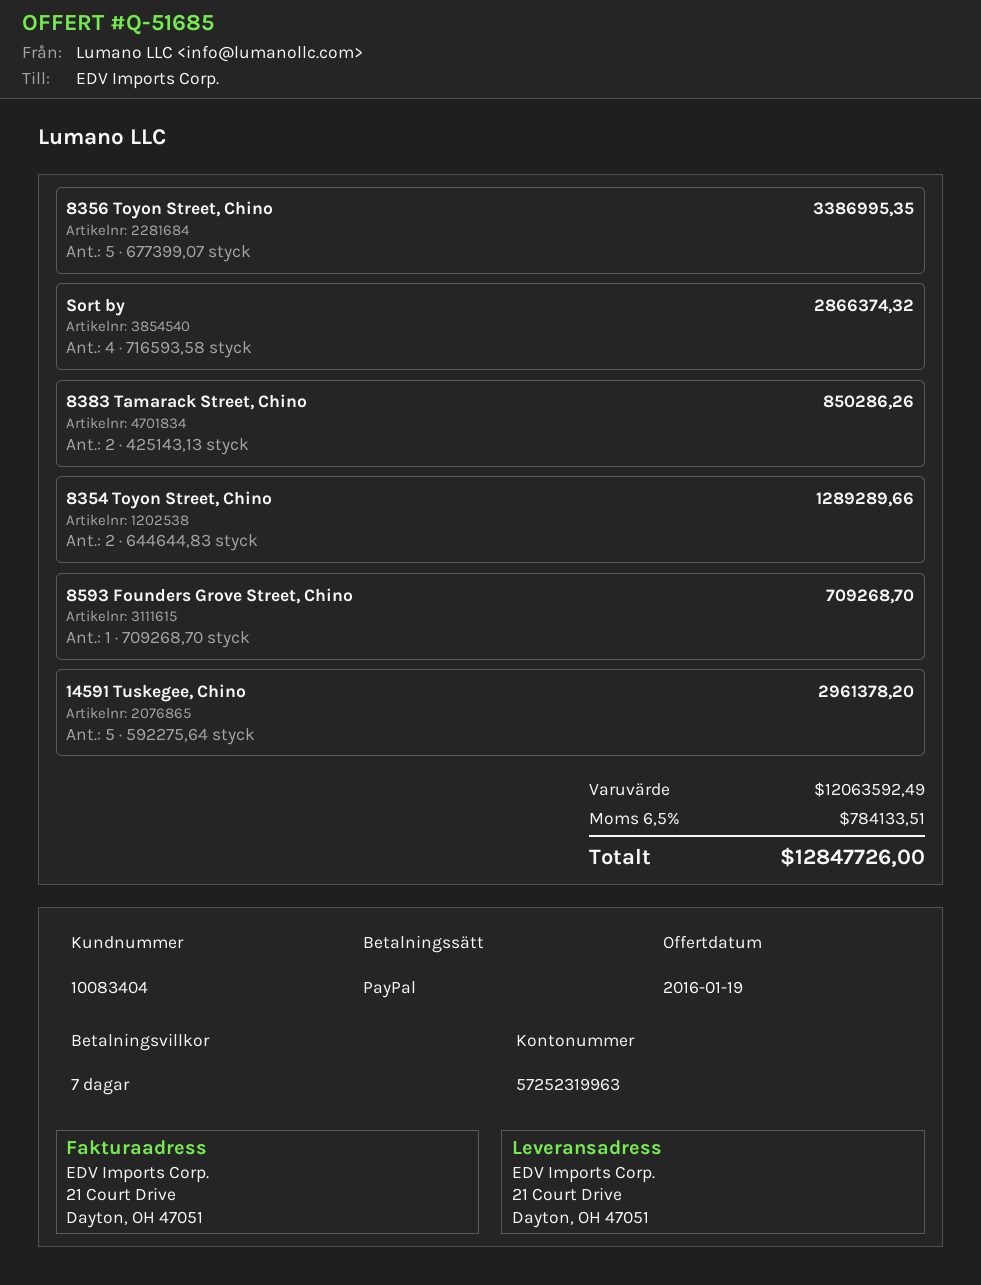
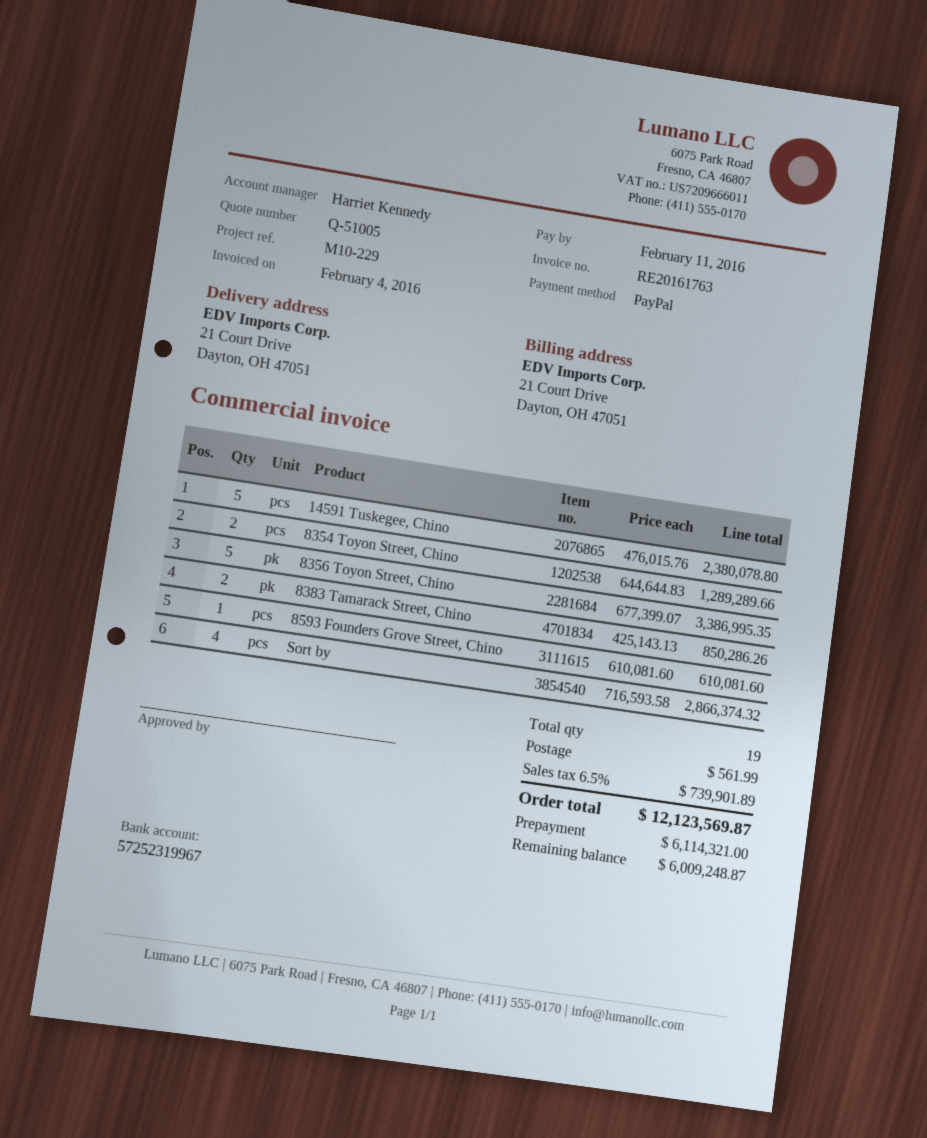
quote number: Q-51685 -> Q-51005
bank account: 57252319963 -> 57252319967
8593 Founders Grove Street, Chino: 1 x 709268.70 = 709268.70 -> 1 x 610081.60 = 610081.60
14591 Tuskegee, Chino: 5 x 592275.64 = 2961378.20 -> 5 x 476015.76 = 2380078.80
shipping: none -> 561.99
tax: 6.5% = 784133.51 -> 6.5% = 739901.89
total: 12847726.00 -> 12123569.87

